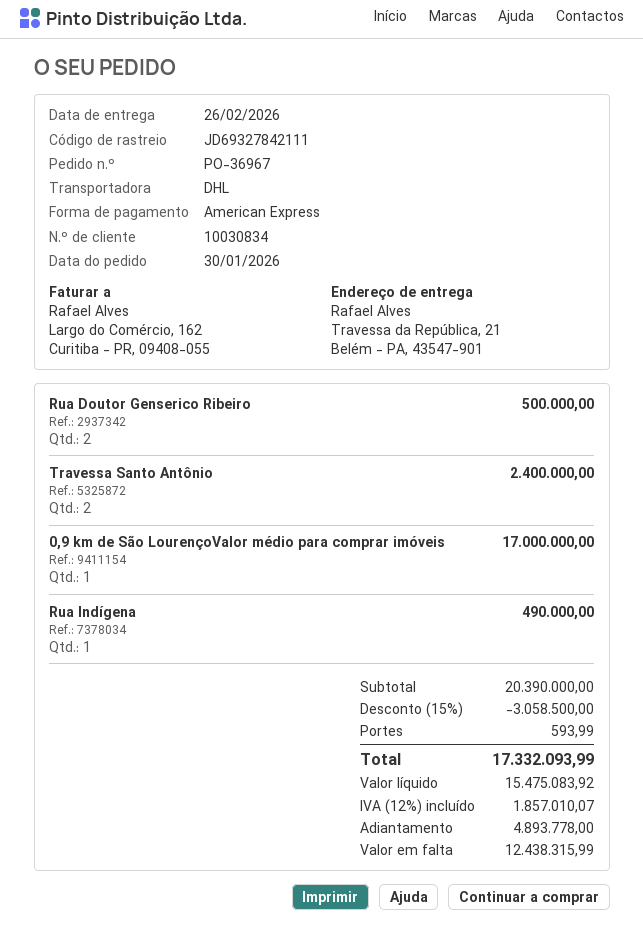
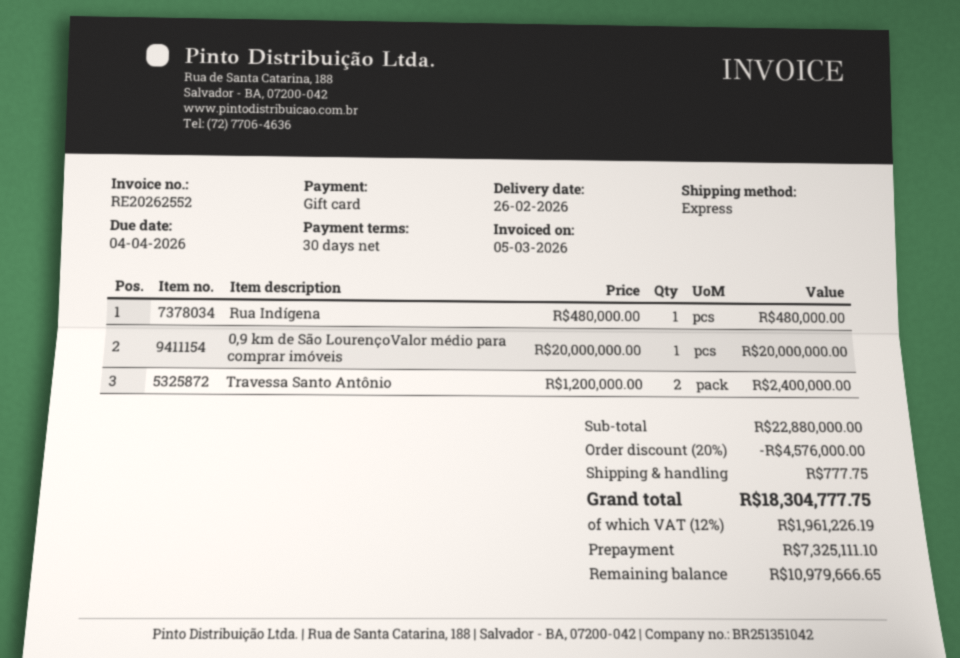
payment method: American Express -> gift card
shipping method: DHL -> express
Rua Doutor Genserico Ribeiro: 2 for 500000.00 -> none
0,9 km de São LourençoValor médio para comprar imóveis: 1 for 17000000.00 -> 1 for 20000000.00
Rua Indígena: 1 for 490000.00 -> 1 for 480000.00
subtotal: 20390000.00 -> 22880000.00
discount: 15% = 3058500.00 -> 20% = 4576000.00
shipping: 593.99 -> 777.75
tax: 12% = 1857010.07 -> 12% = 1961226.19
total: 17332093.99 -> 18304777.75
deposit: 4893778.00 -> 7325111.10
balance: 12438315.99 -> 10979666.65

